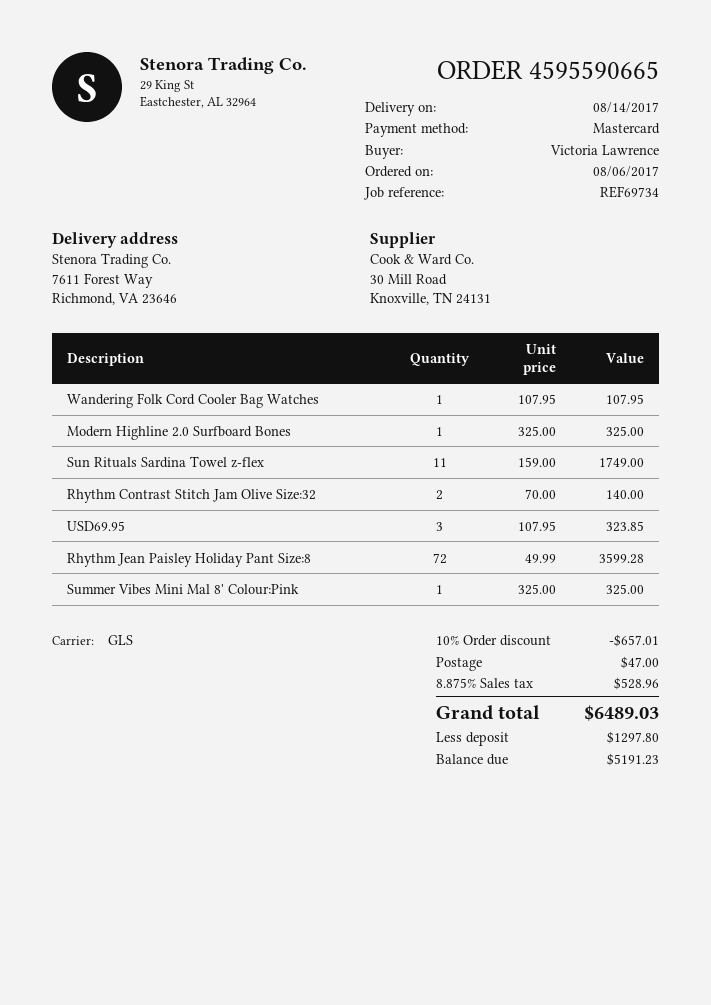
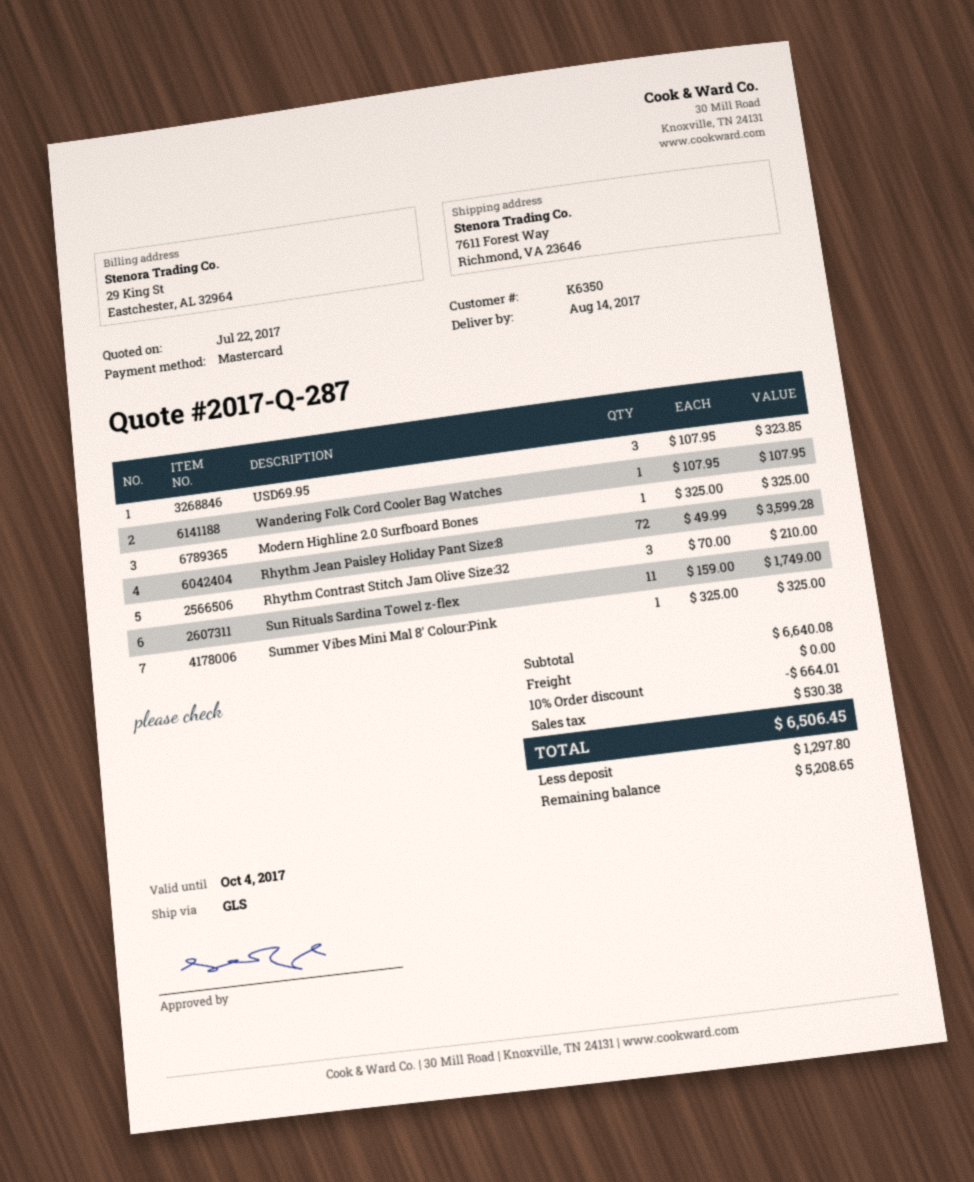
Rhythm Contrast Stitch Jam Olive Size:32: 2 x 70.00 = 140.00 -> 3 x 70.00 = 210.00
discount: 10% = 657.01 -> 10% = 664.01
shipping: 47.00 -> 0.00
tax: 528.96 -> 530.38
total: 6489.03 -> 6506.45
balance: 5191.23 -> 5208.65

